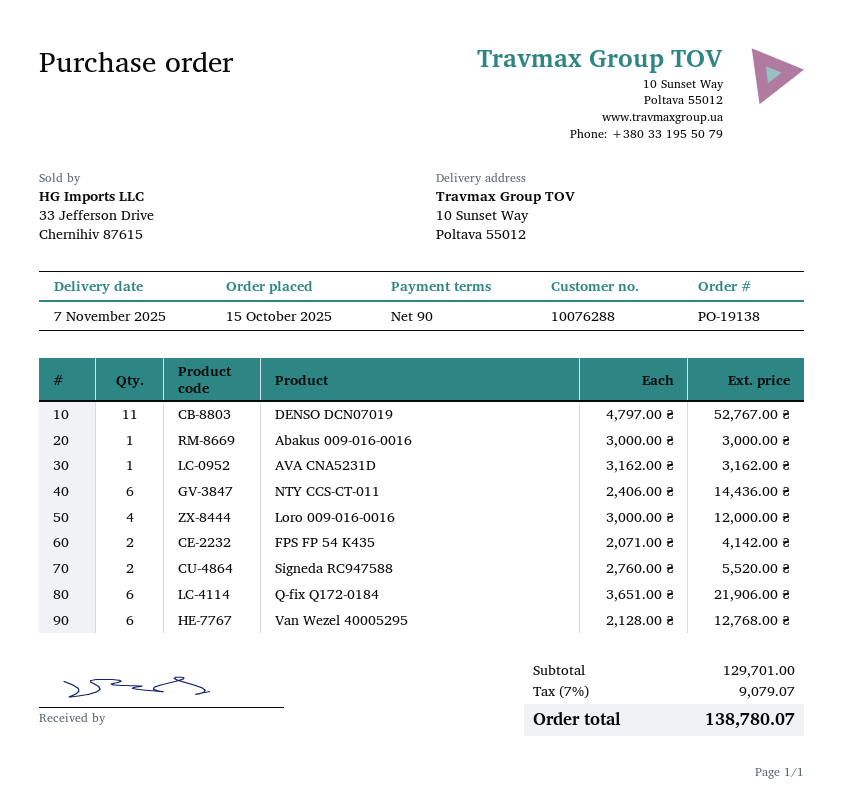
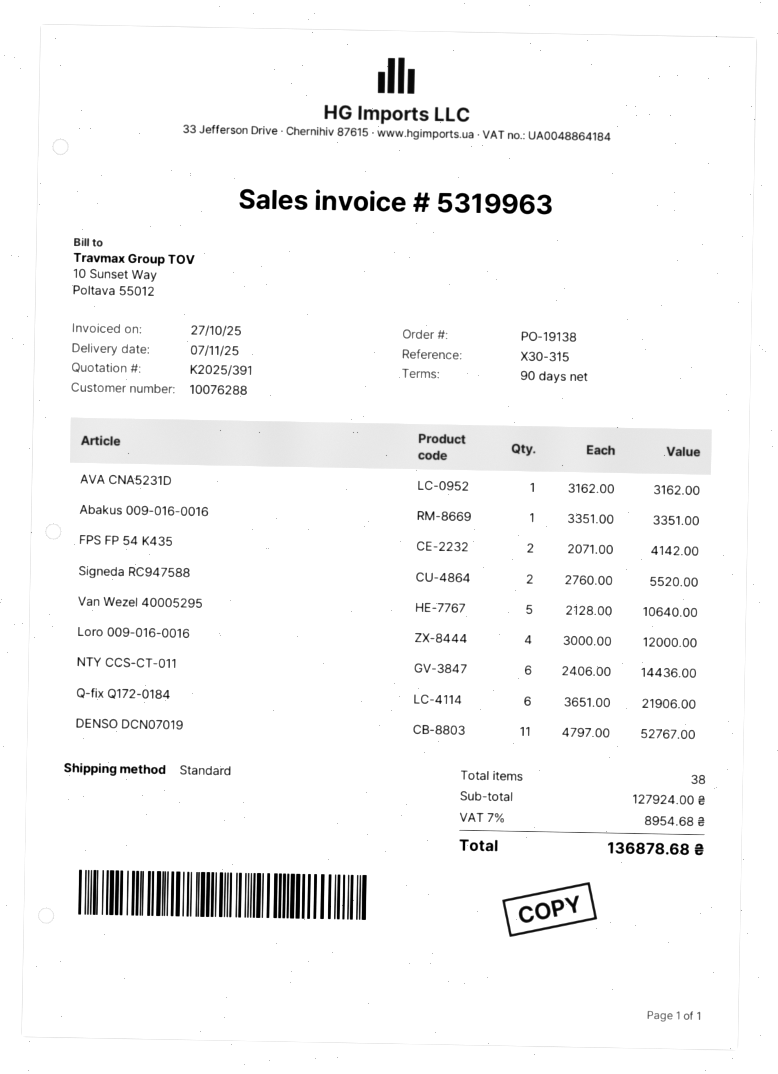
Abakus 009-016-0016: 1 x 3000.00 = 3000.00 -> 1 x 3351.00 = 3351.00
Van Wezel 40005295: 6 x 2128.00 = 12768.00 -> 5 x 2128.00 = 10640.00
subtotal: 129701.00 -> 127924.00
tax: 7% = 9079.07 -> 7% = 8954.68
total: 138780.07 -> 136878.68

